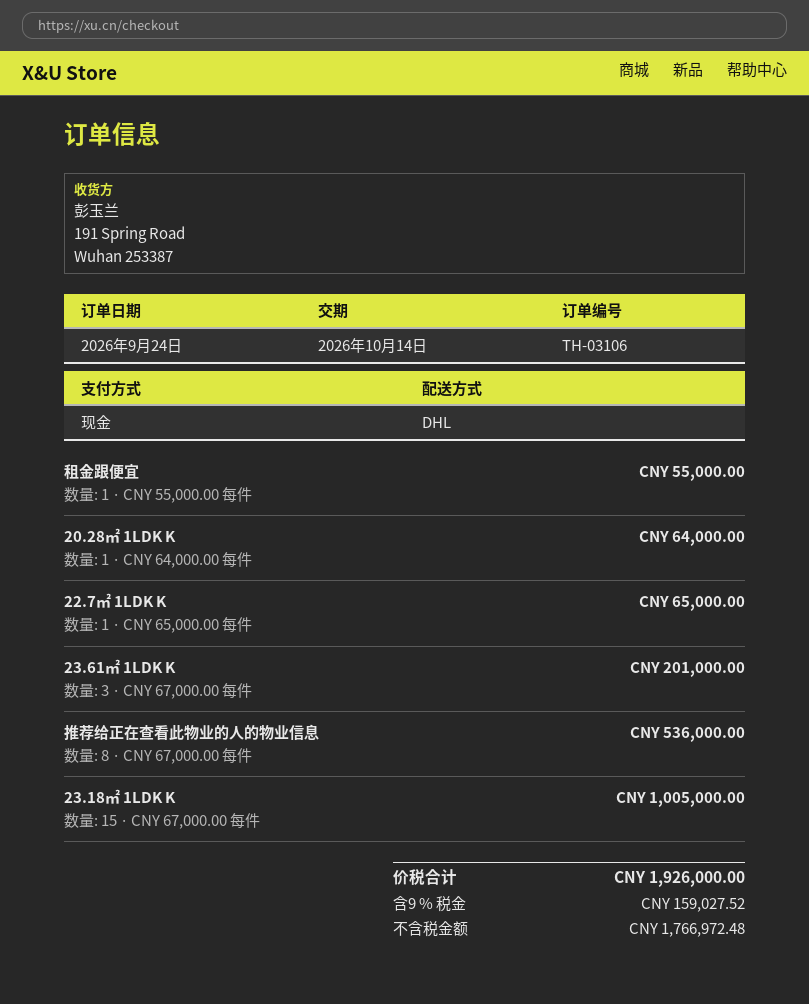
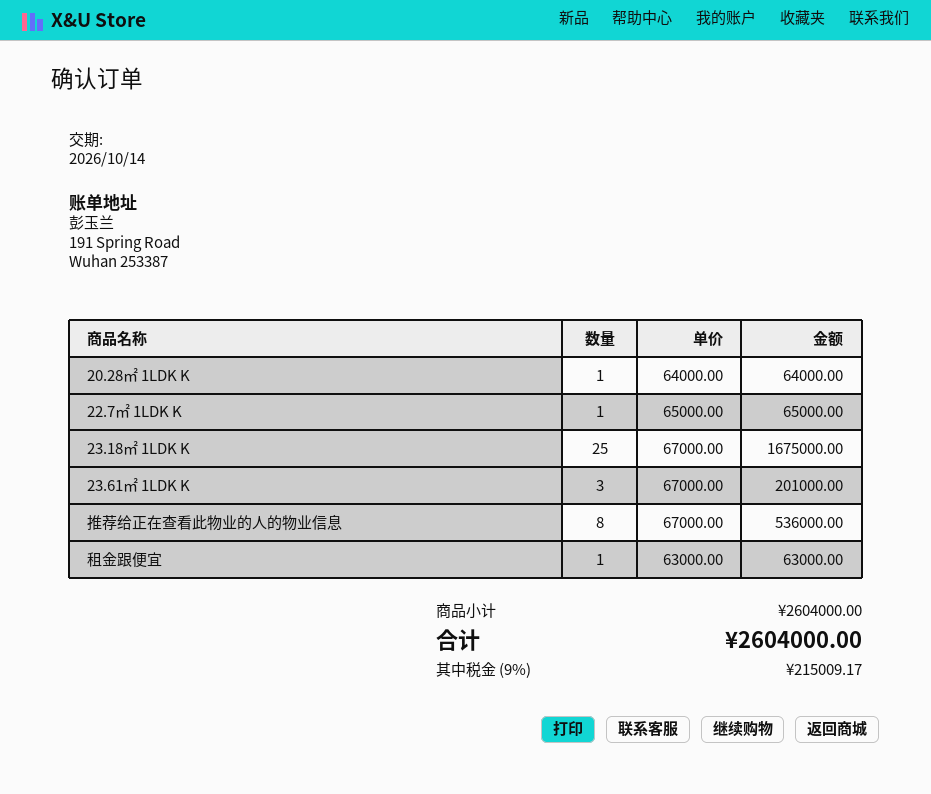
租金跟便宜: 1 x 55000.00 = 55000.00 -> 1 x 63000.00 = 63000.00
23.18㎡ 1LDK K: 15 x 67000.00 = 1005000.00 -> 25 x 67000.00 = 1675000.00
tax: 9% = 159027.52 -> 9% = 215009.17
total: 1926000.00 -> 2604000.00

